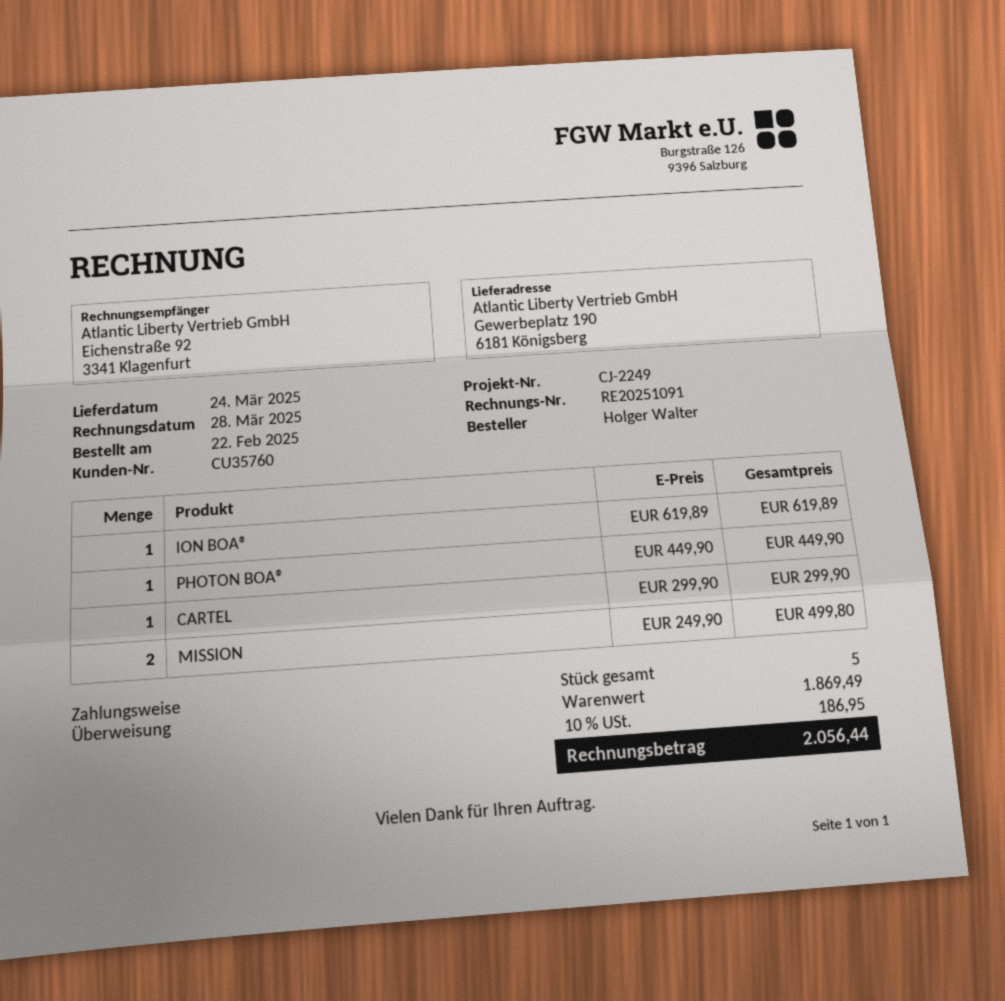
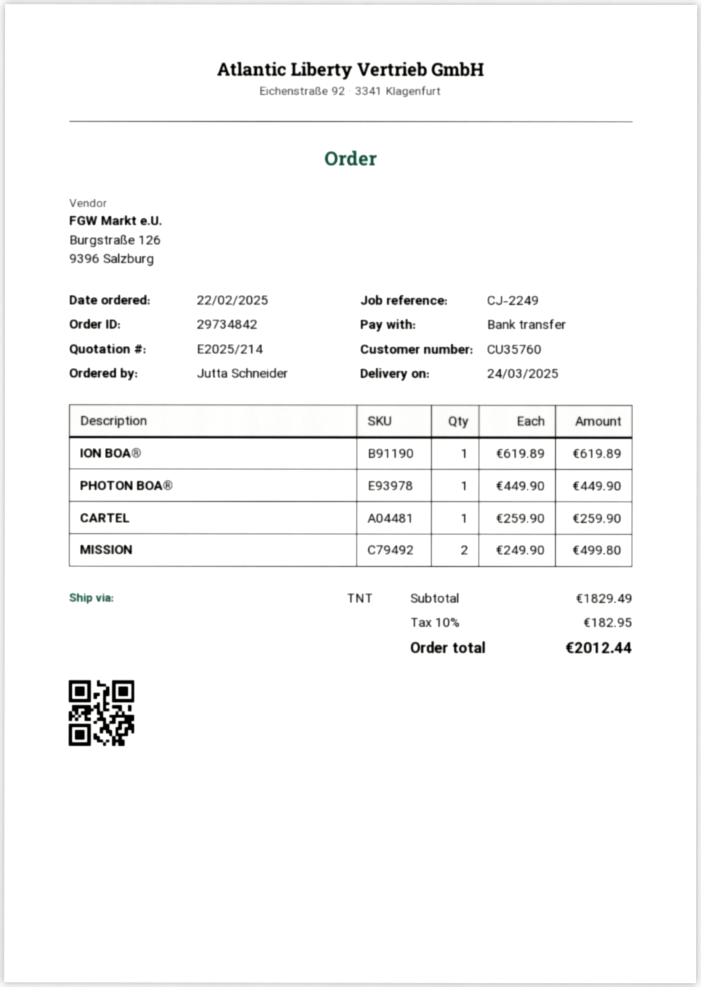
ordered by: Holger Walter -> Jutta Schneider
CARTEL: 1 x 299.90 = 299.90 -> 1 x 259.90 = 259.90
subtotal: 1869.49 -> 1829.49
tax: 10% = 186.95 -> 10% = 182.95
total: 2056.44 -> 2012.44

